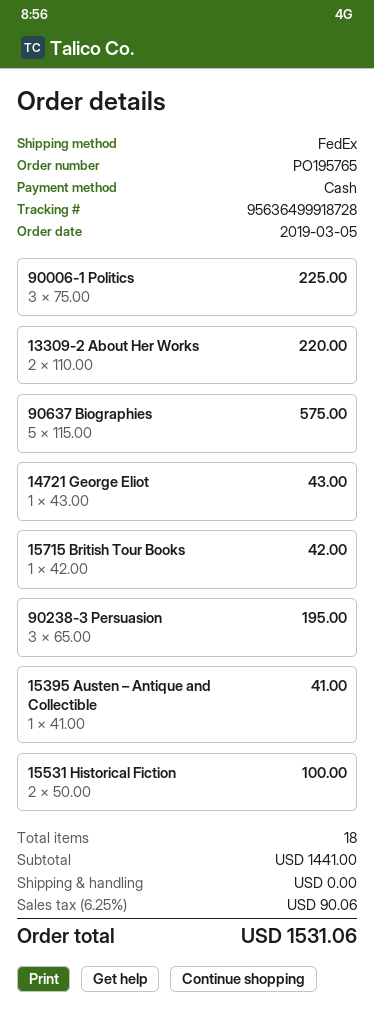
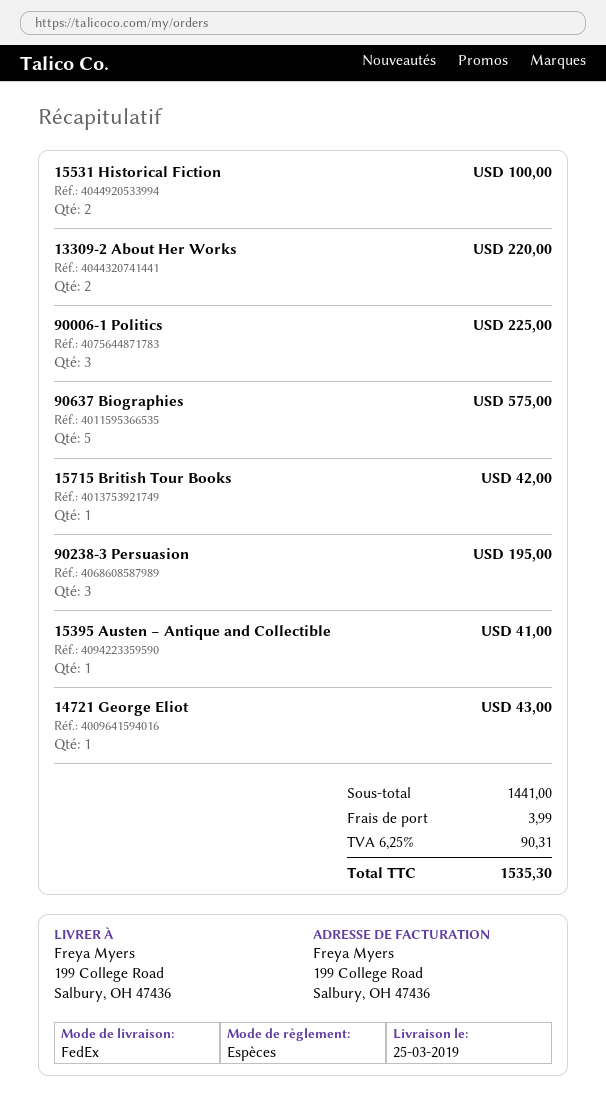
shipping: 0.00 -> 3.99
tax: 6.25% = 90.06 -> 6.25% = 90.31
total: 1531.06 -> 1535.30

